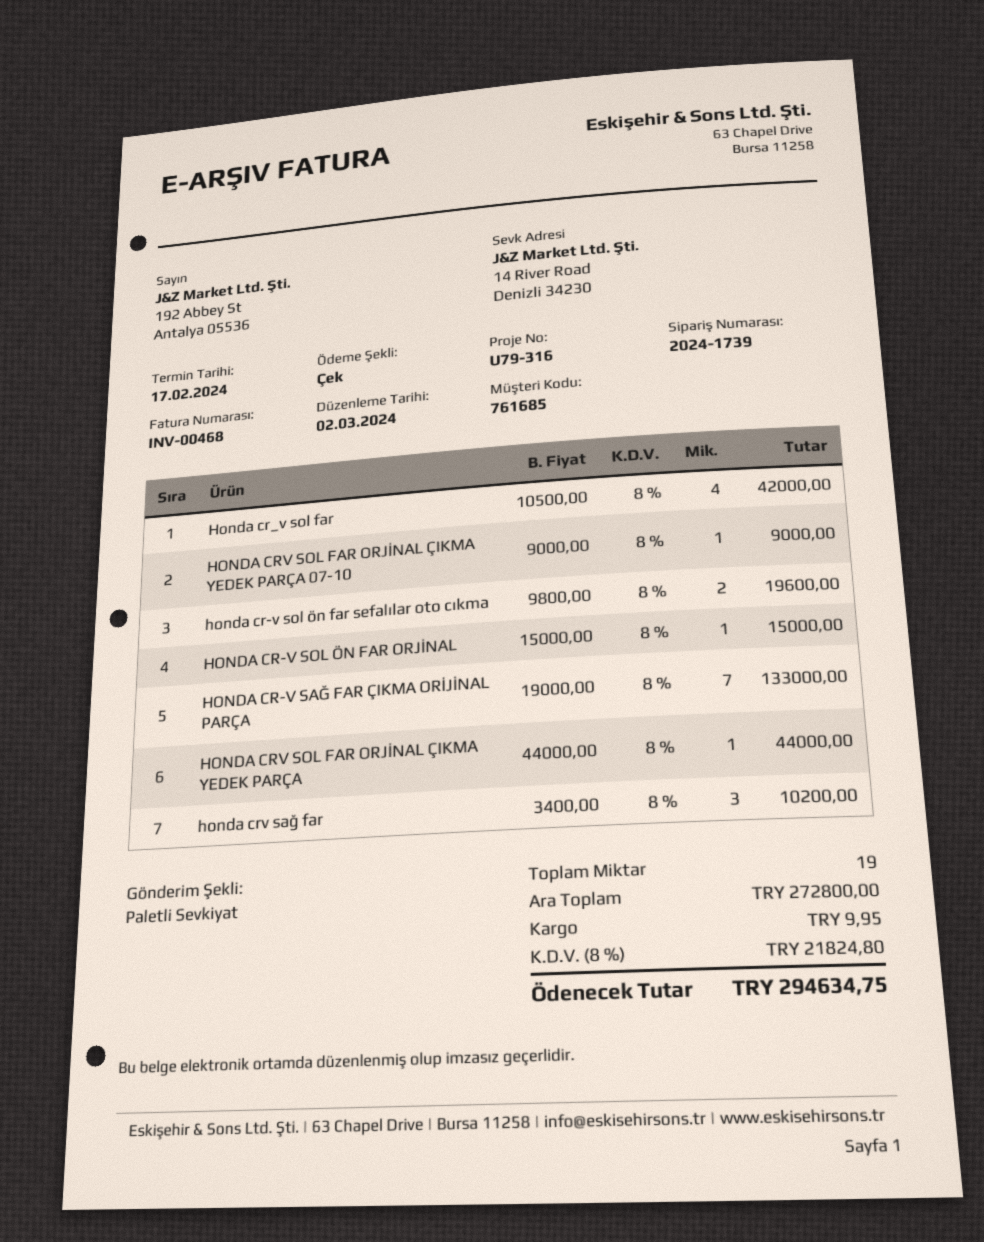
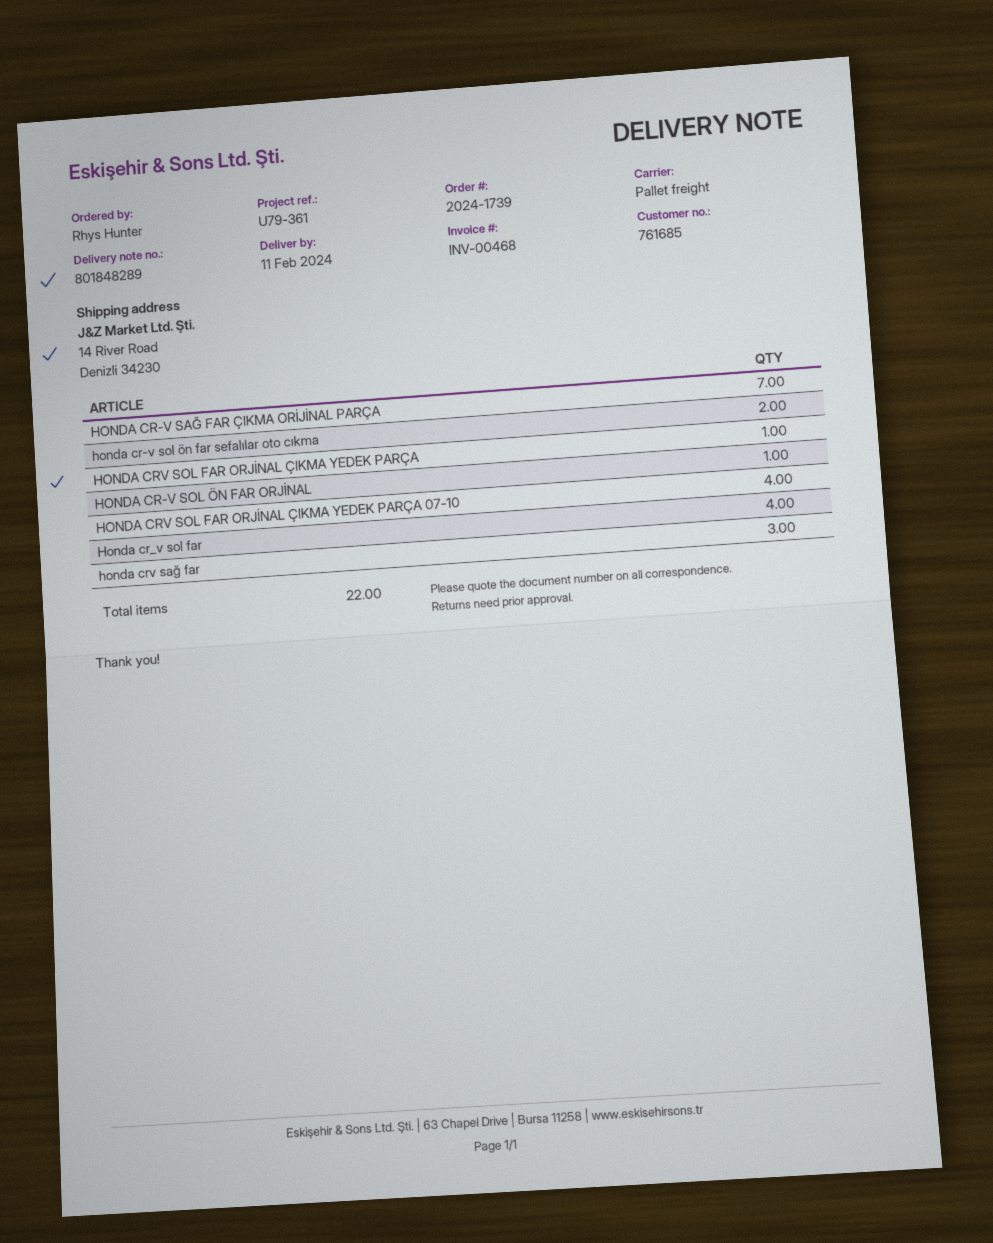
delivery date: 2024-02-17 -> 2024-02-11
reference: U79-316 -> U79-361
HONDA CRV SOL FAR ORJİNAL ÇIKMA YEDEK PARÇA 07-10: 1 -> 4
total quantity: 19 -> 22

